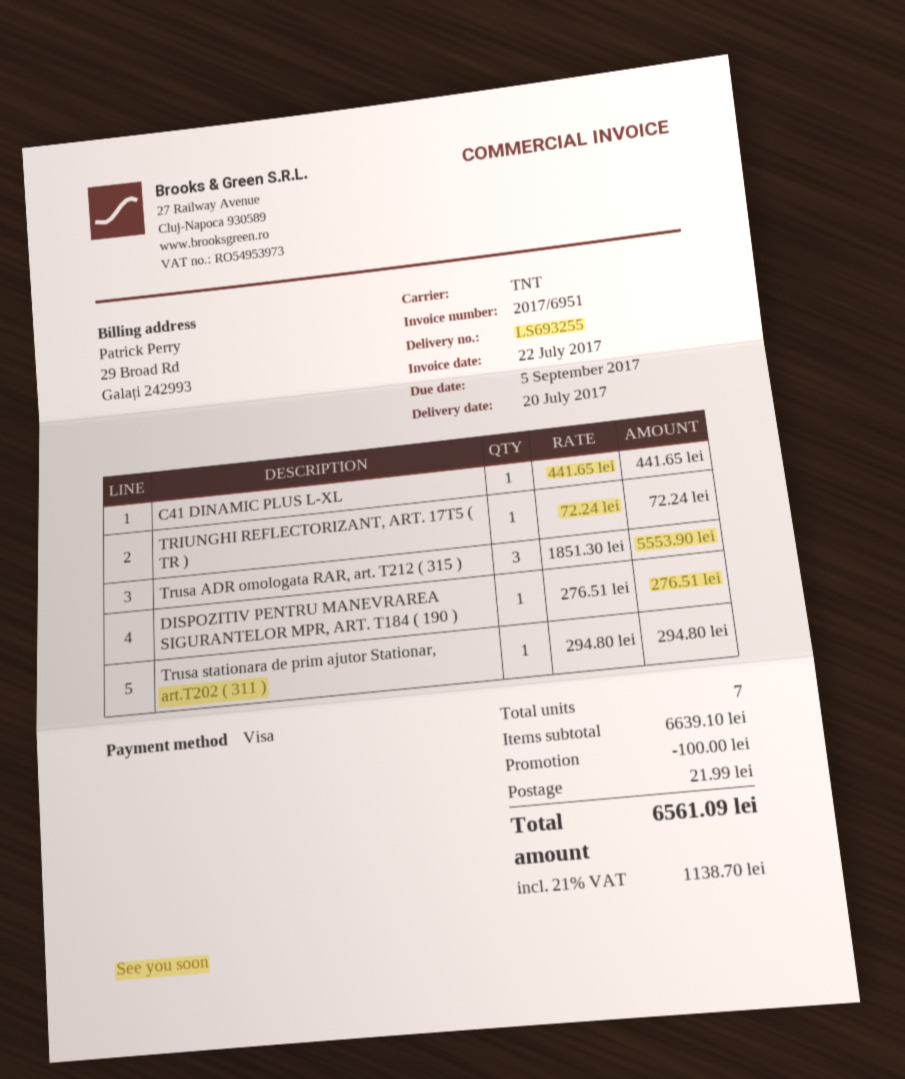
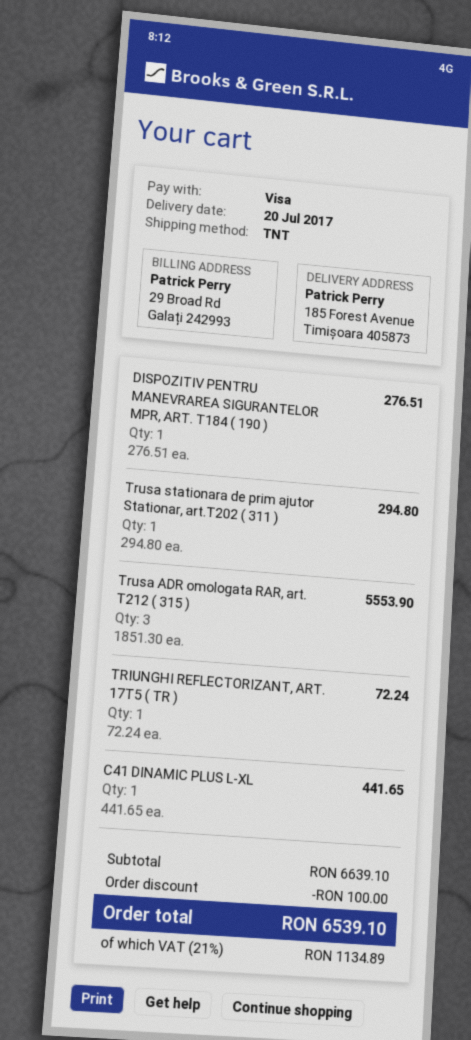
shipping: 21.99 -> none
tax: 21% = 1138.70 -> 21% = 1134.89
total: 6561.09 -> 6539.10

